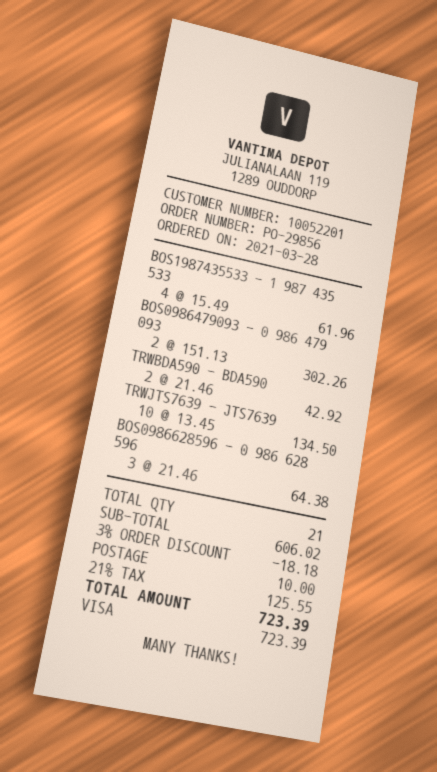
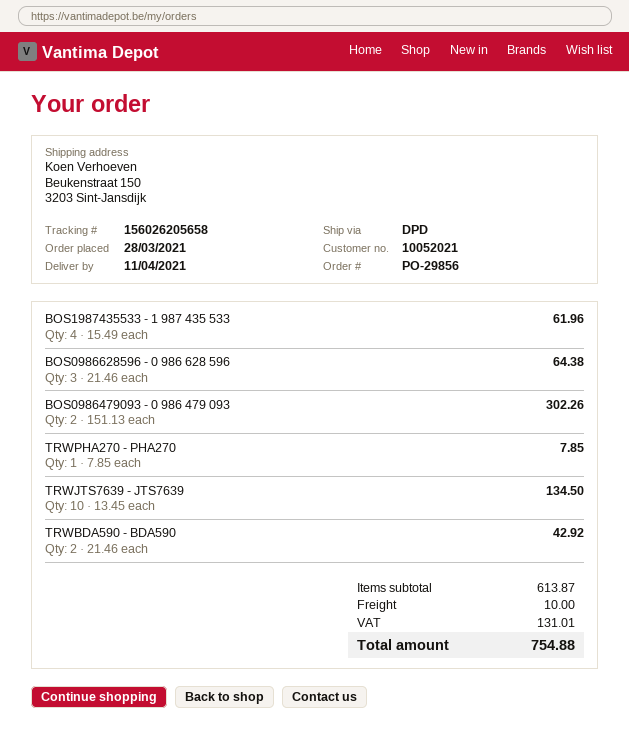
customer number: 10052201 -> 10052021
TRWPHA270 - PHA270: none -> 1 x 7.85 = 7.85
subtotal: 606.02 -> 613.87
discount: 3% = 18.18 -> none
tax: 125.55 -> 131.01
total: 723.39 -> 754.88

